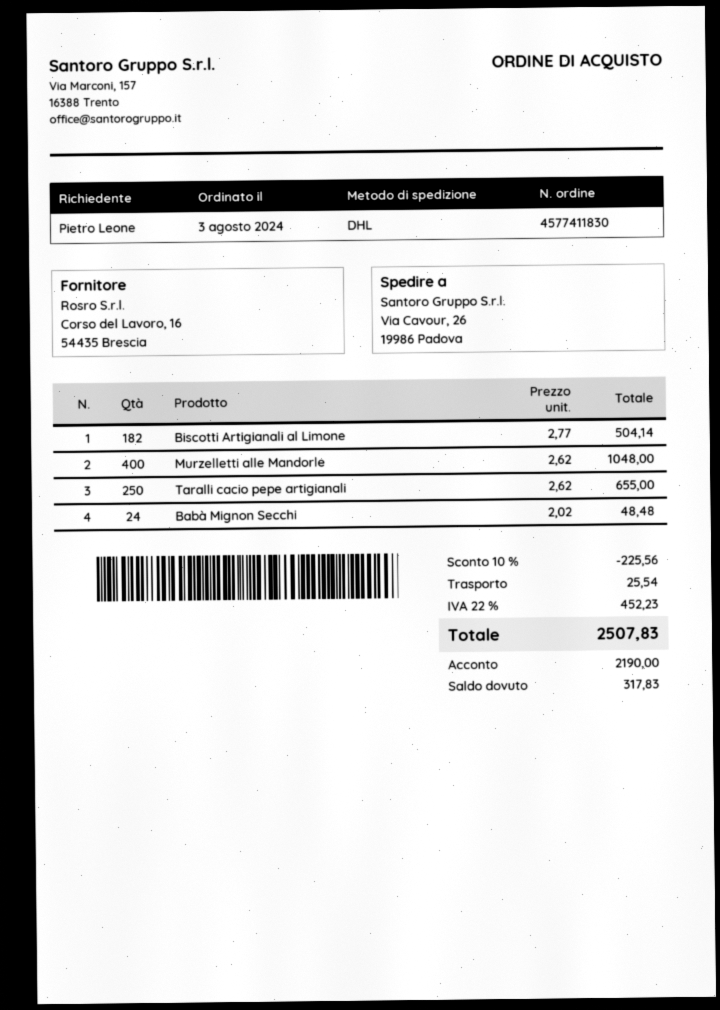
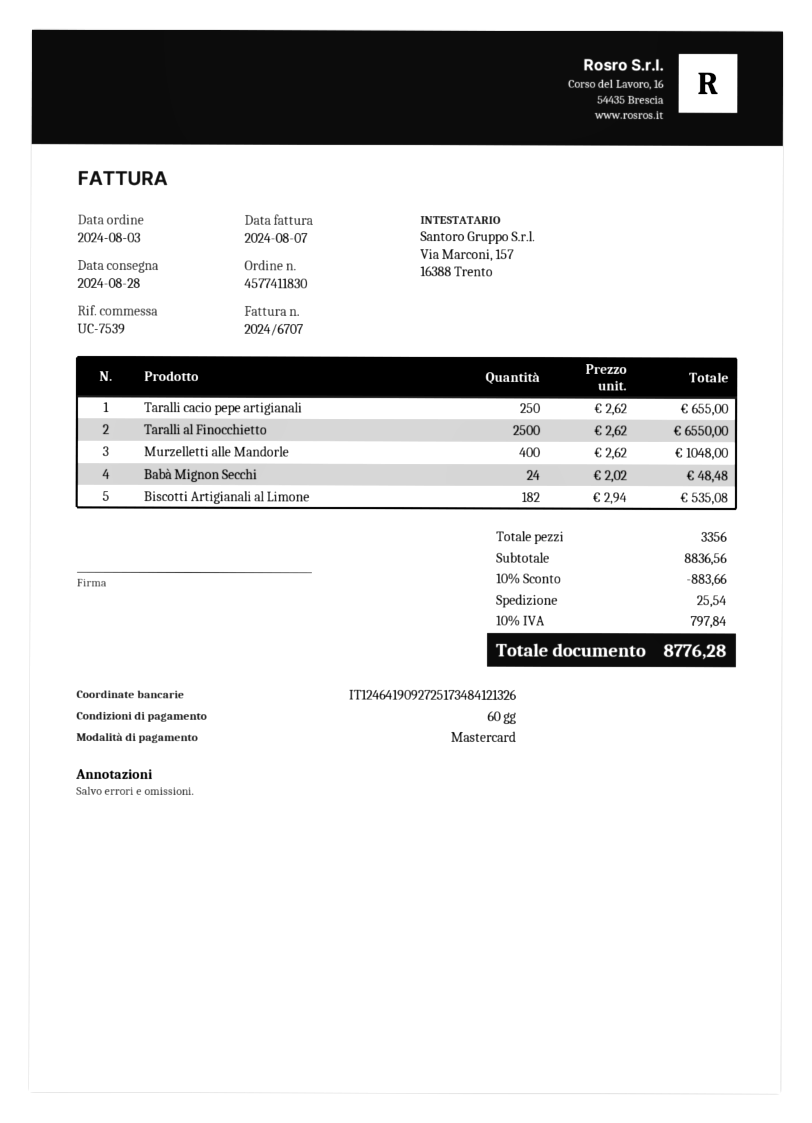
Biscotti Artigianali al Limone: 182 x 2.77 = 504.14 -> 182 x 2.94 = 535.08
Taralli al Finocchietto: none -> 2500 x 2.62 = 6550.00
discount: 10% = 225.56 -> 10% = 883.66
tax: 22% = 452.23 -> 10% = 797.84
total: 2507.83 -> 8776.28

